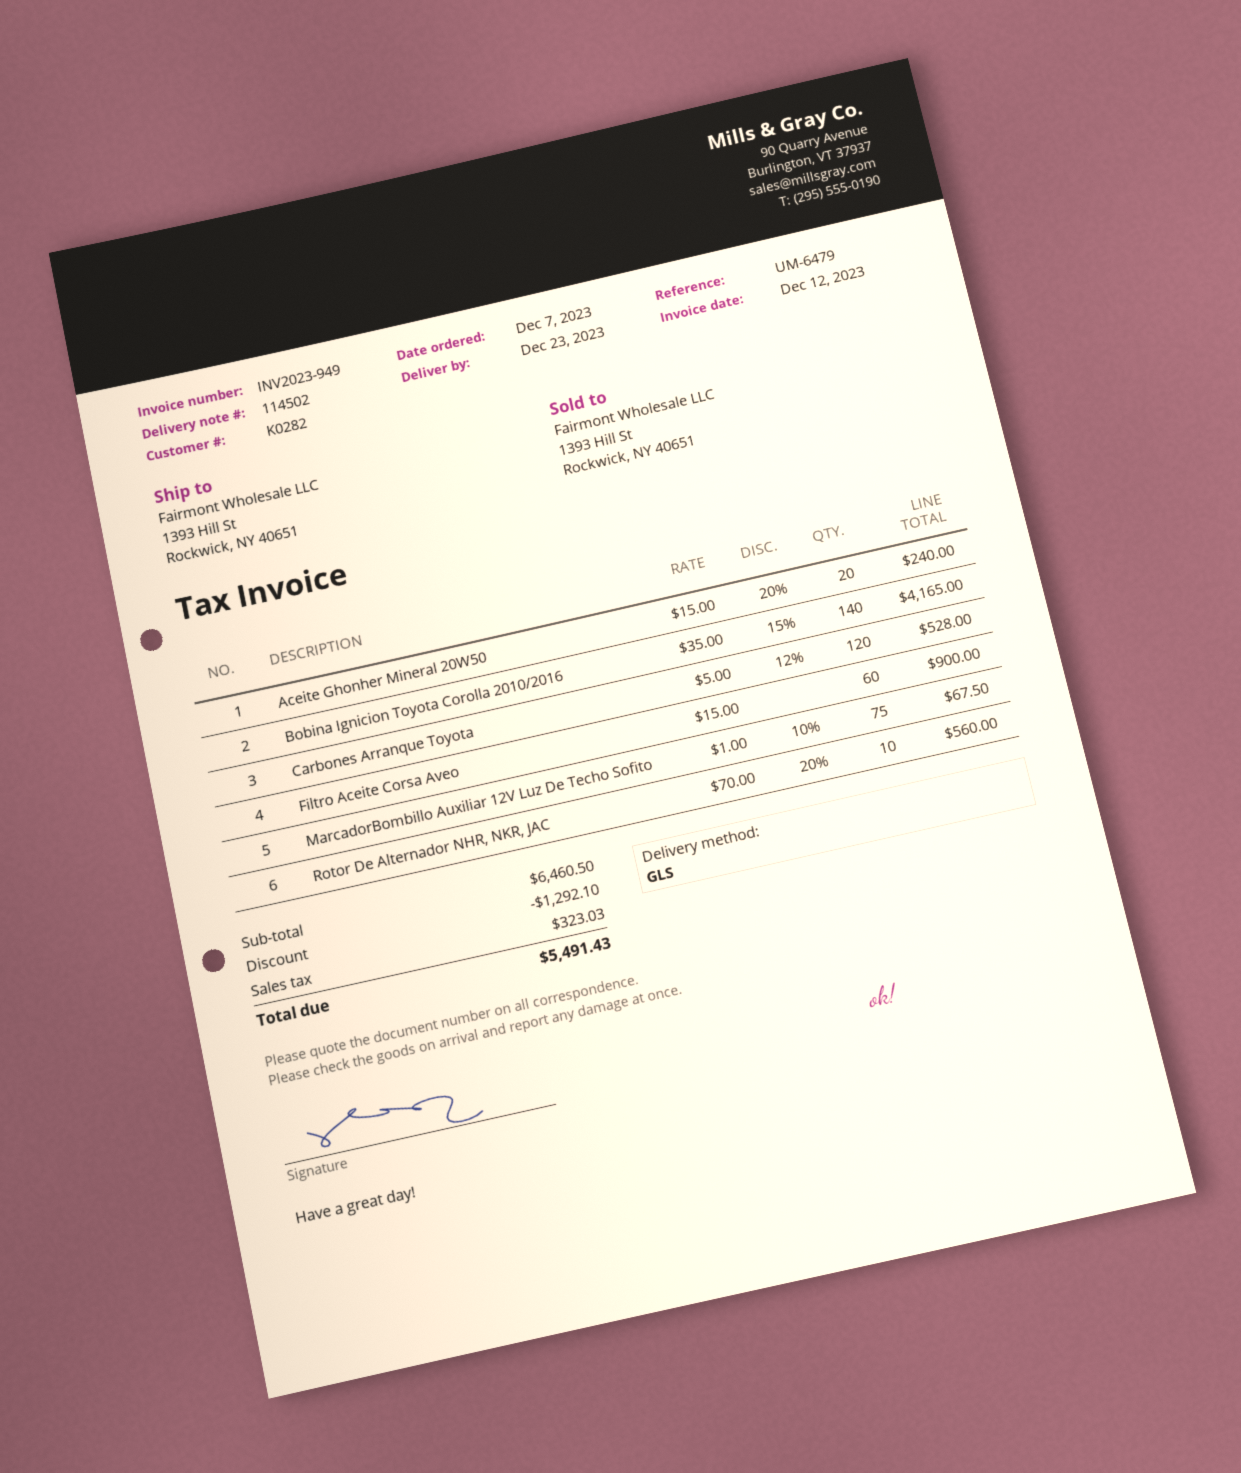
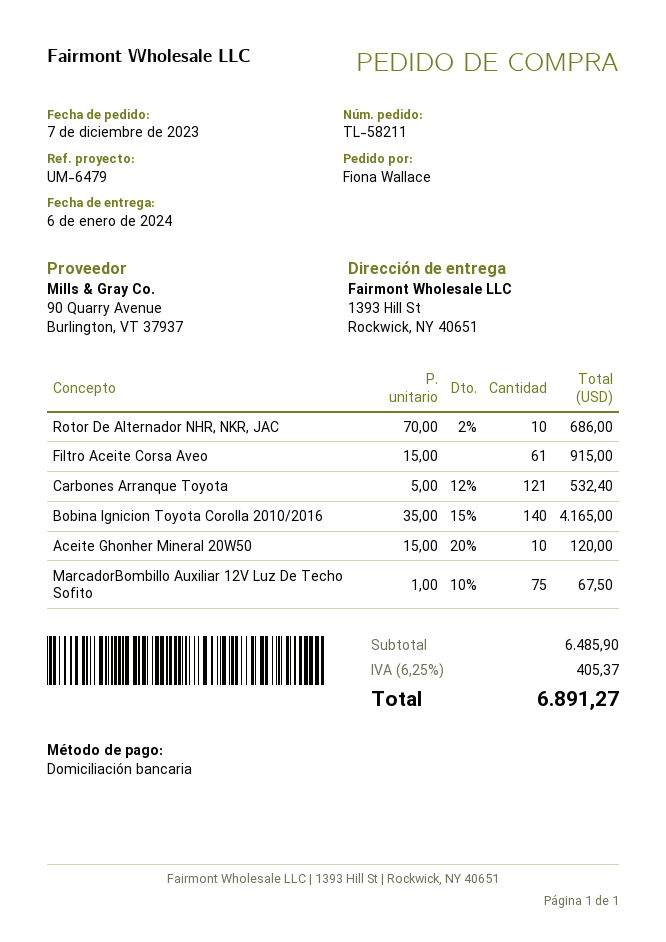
delivery date: 2023-12-23 -> 2024-01-06
Aceite Ghonher Mineral 20W50: 20 x 15.00 - 20% = 240.00 -> 10 x 15.00 - 20% = 120.00
Carbones Arranque Toyota: 120 x 5.00 - 12% = 528.00 -> 121 x 5.00 - 12% = 532.40
Filtro Aceite Corsa Aveo: 60 x 15.00 = 900.00 -> 61 x 15.00 = 915.00
Rotor De Alternador NHR, NKR, JAC: 10 x 70.00 - 20% = 560.00 -> 10 x 70.00 - 2% = 686.00
subtotal: 6460.50 -> 6485.90
discount: 1292.10 -> none
tax: 323.03 -> 405.37
total: 5491.43 -> 6891.27

